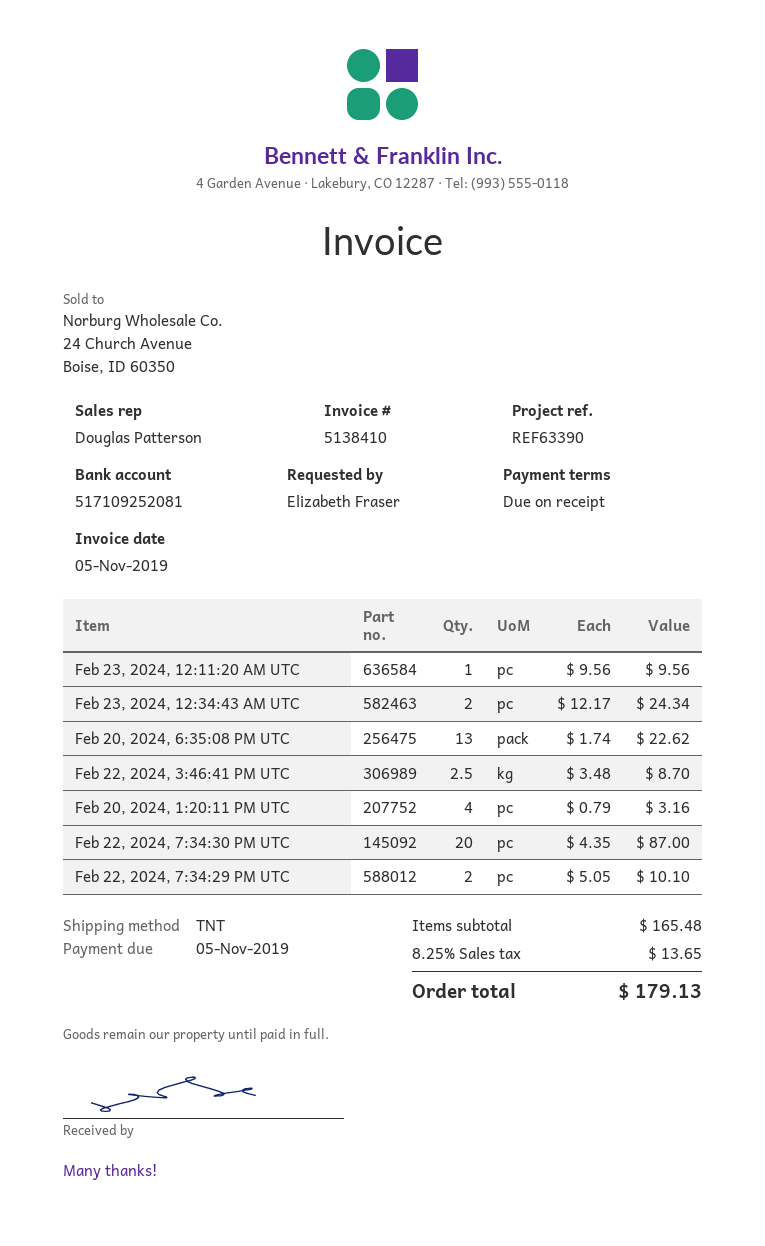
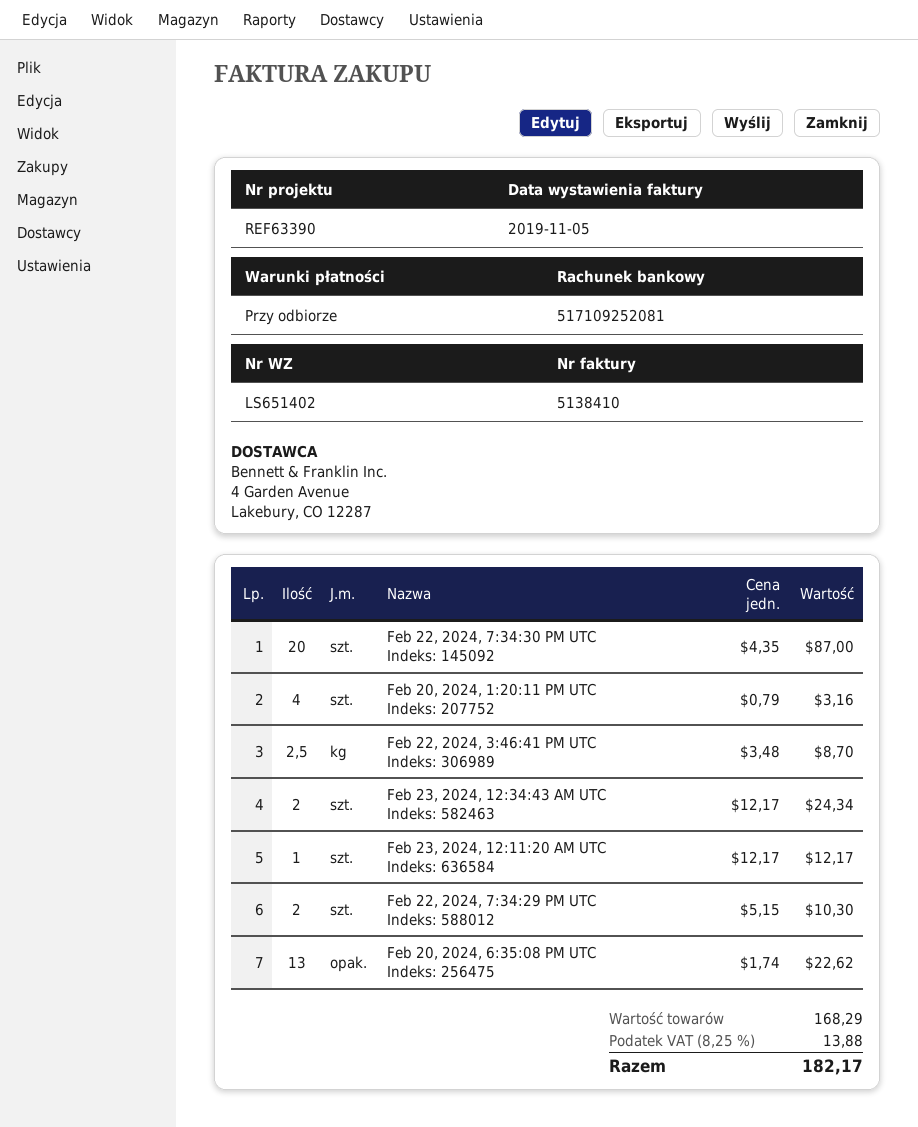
Feb 23, 2024, 12:11:20 AM UTC: 1 x 9.56 = 9.56 -> 1 x 12.17 = 12.17
Feb 22, 2024, 7:34:29 PM UTC: 2 x 5.05 = 10.10 -> 2 x 5.15 = 10.30
subtotal: 165.48 -> 168.29
tax: 8.25% = 13.65 -> 8.25% = 13.88
total: 179.13 -> 182.17

